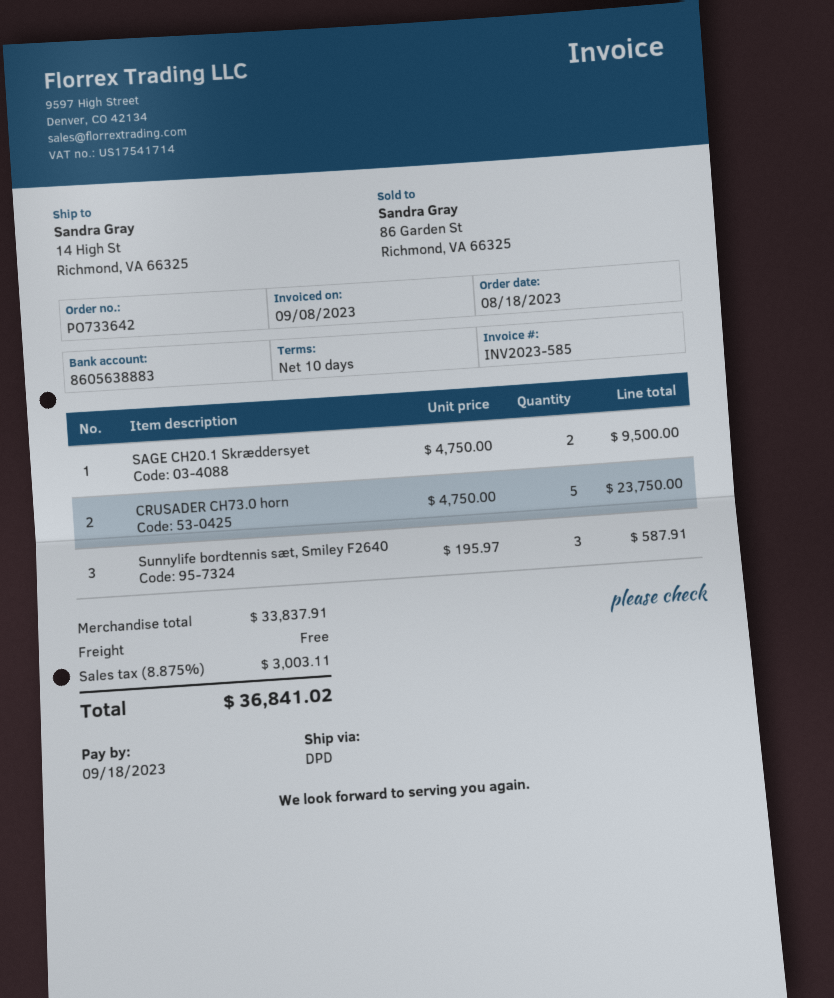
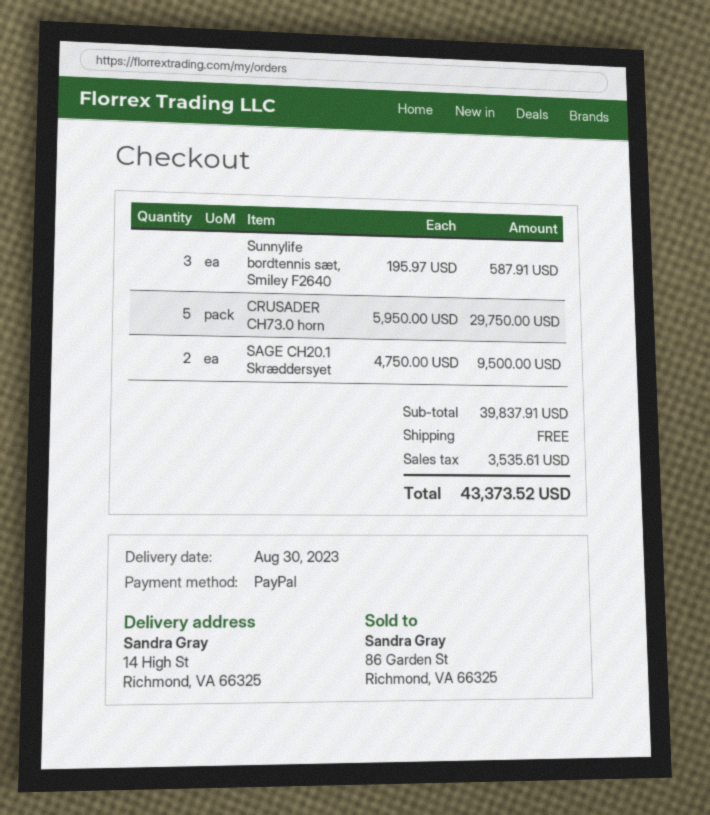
CRUSADER CH73.0 horn: 5 x 4750.00 = 23750.00 -> 5 x 5950.00 = 29750.00
subtotal: 33837.91 -> 39837.91
tax: 3003.11 -> 3535.61
total: 36841.02 -> 43373.52

